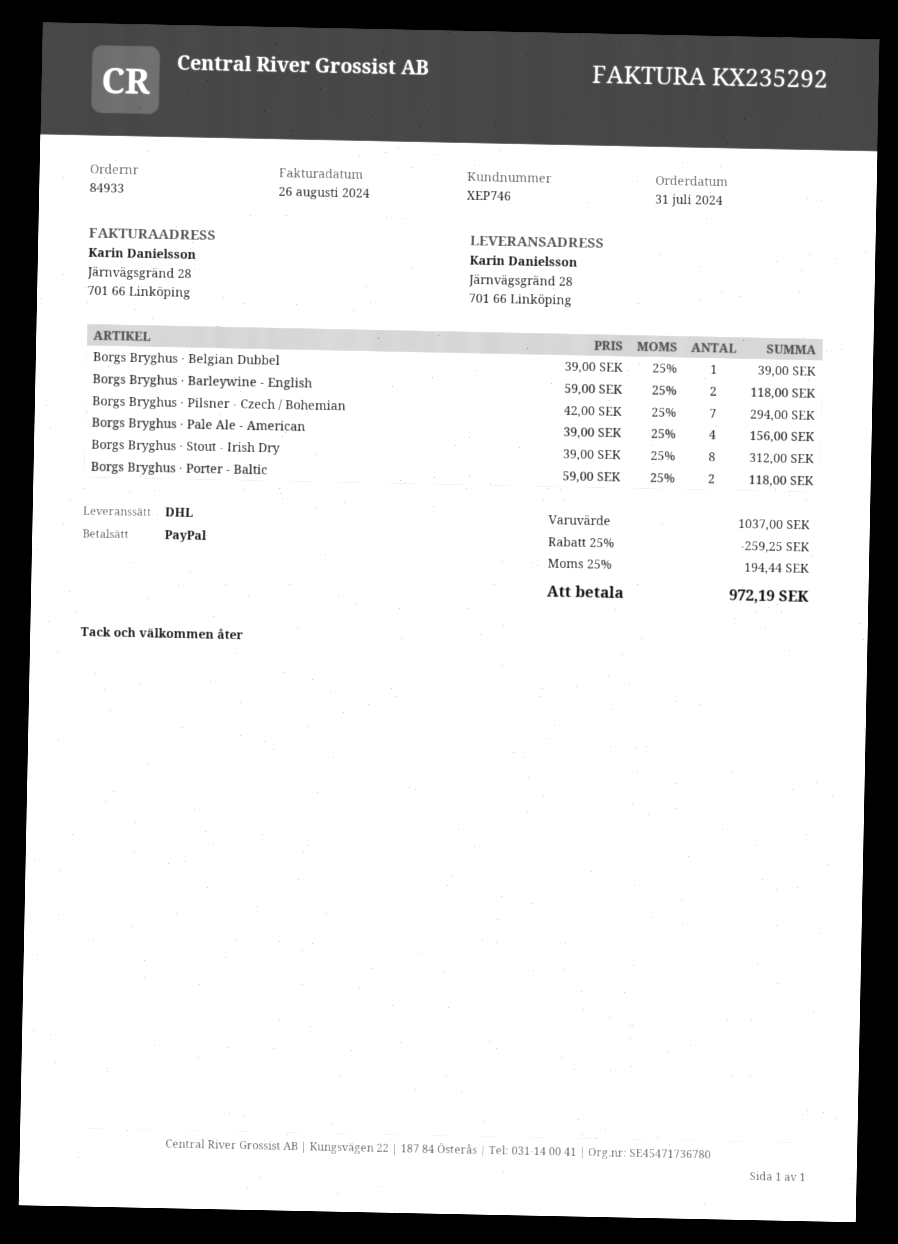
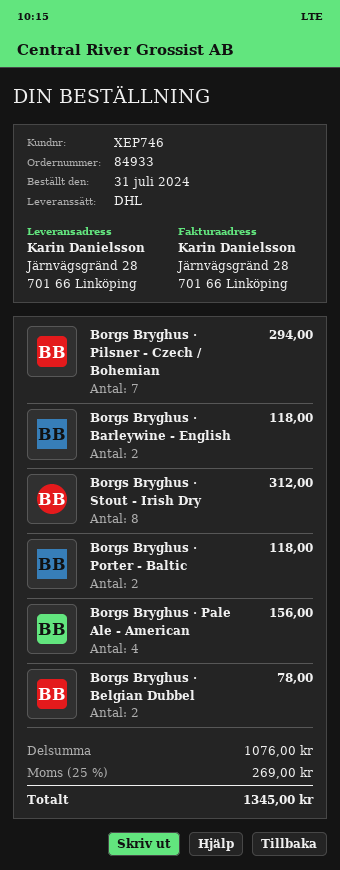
Borgs Bryghus · Belgian Dubbel: 1 for 39.00 -> 2 for 78.00
subtotal: 1037.00 -> 1076.00
discount: 25% = 259.25 -> none
tax: 25% = 194.44 -> 25% = 269.00
total: 972.19 -> 1345.00

